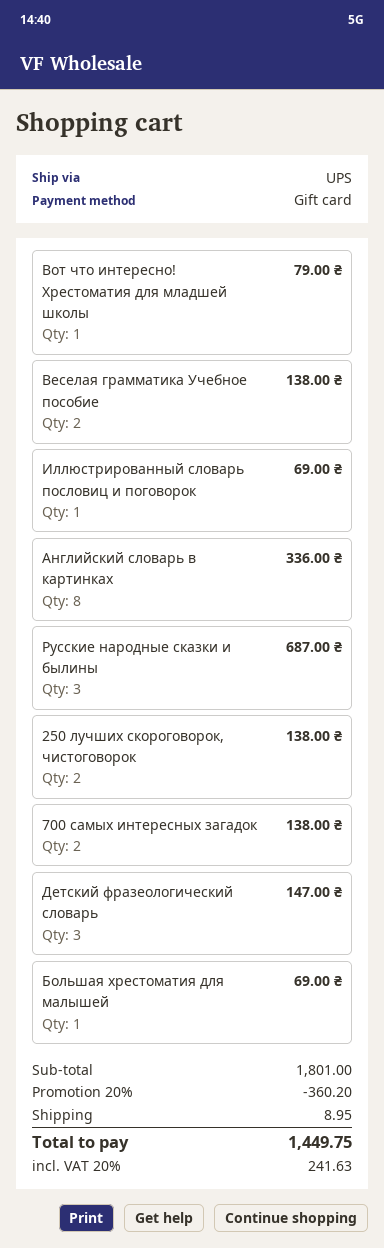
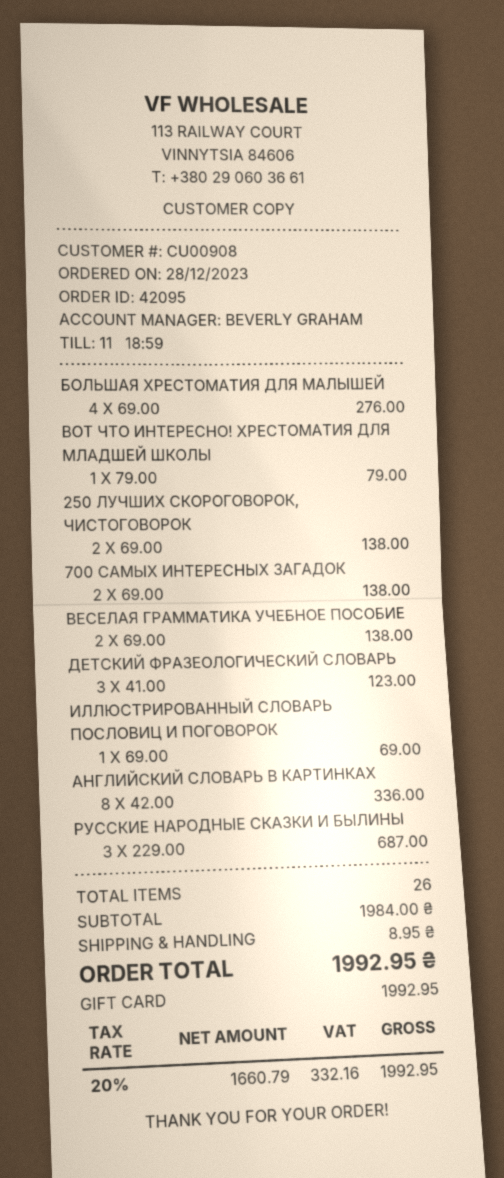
Детский фразеологический словарь: 3 for 147.00 -> 3 for 123.00
Большая хрестоматия для малышей: 1 for 69.00 -> 4 for 276.00
subtotal: 1801.00 -> 1984.00
discount: 20% = 360.20 -> none
tax: 20% = 241.63 -> 20% = 332.16
total: 1449.75 -> 1992.95

